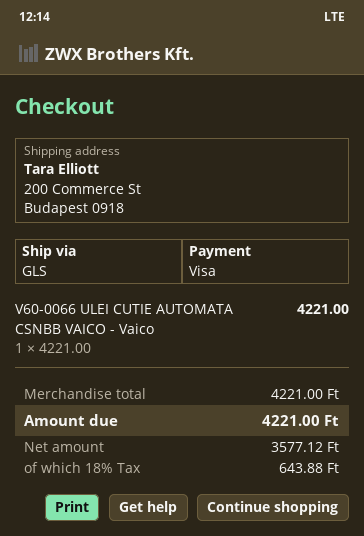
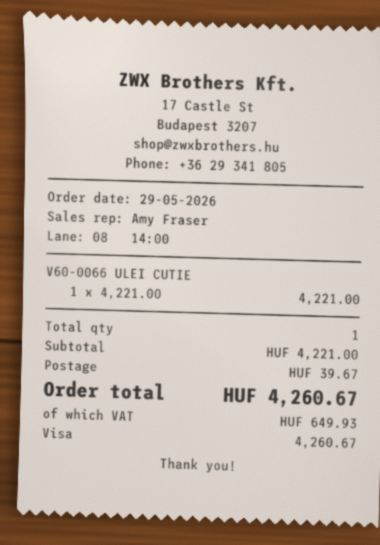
shipping: none -> 39.67
tax: 643.88 -> 649.93
total: 4221.00 -> 4260.67

